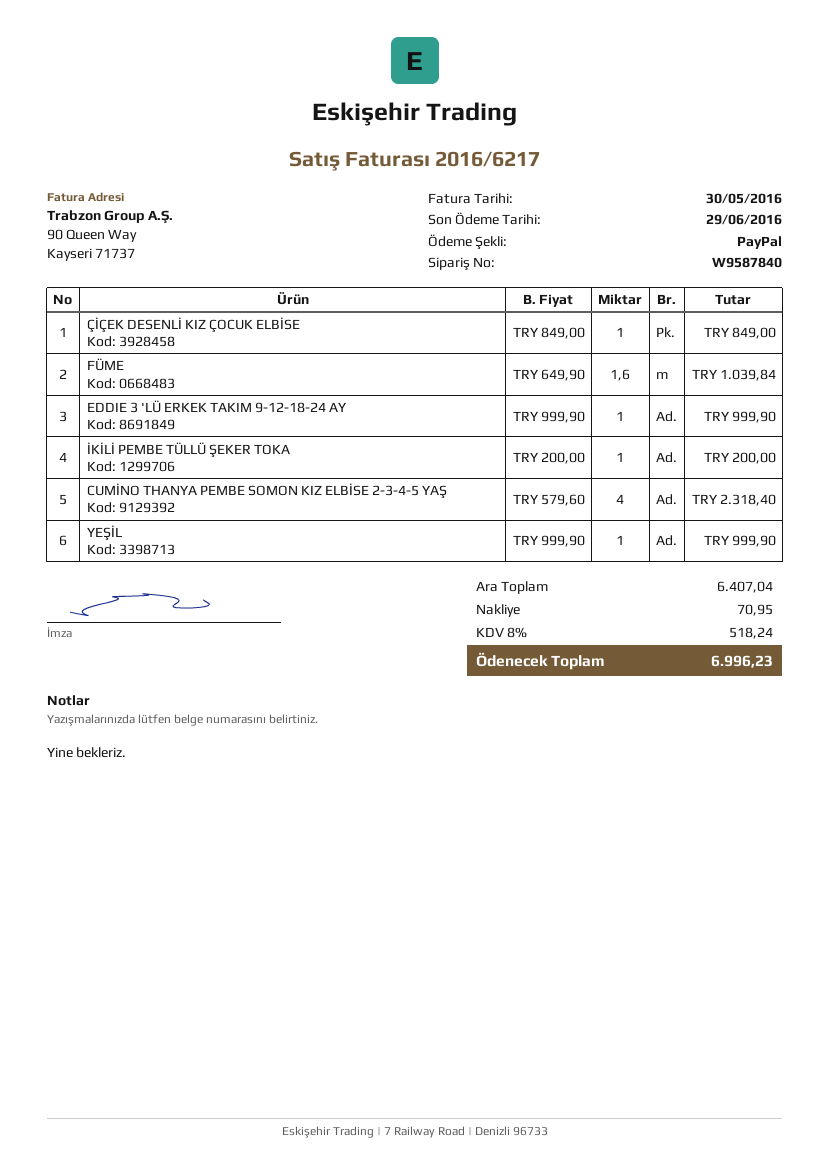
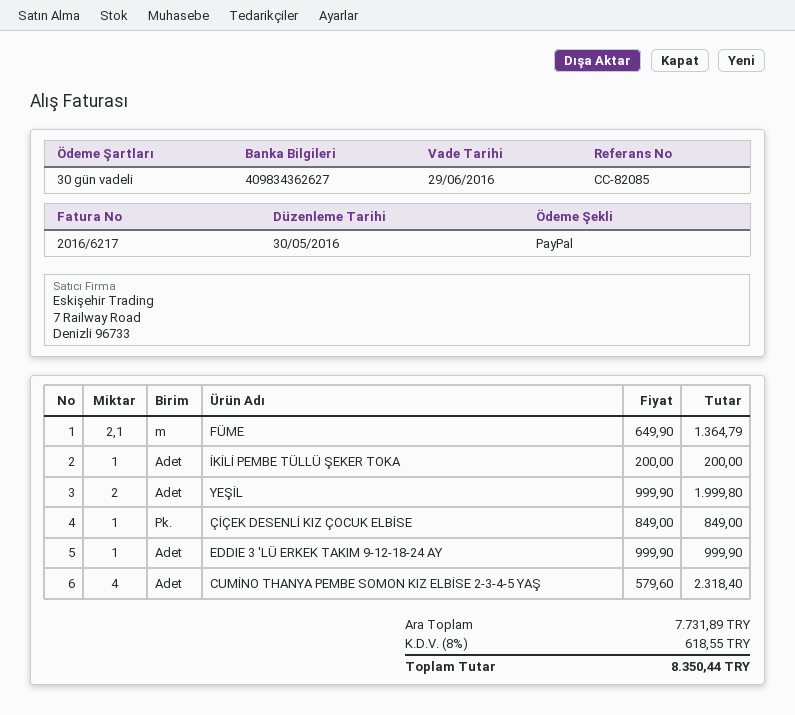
FÜME: 1.6 x 649.90 = 1039.84 -> 2.1 x 649.90 = 1364.79
YEŞİL: 1 x 999.90 = 999.90 -> 2 x 999.90 = 1999.80
subtotal: 6407.04 -> 7731.89
shipping: 70.95 -> none
tax: 8% = 518.24 -> 8% = 618.55
total: 6996.23 -> 8350.44

